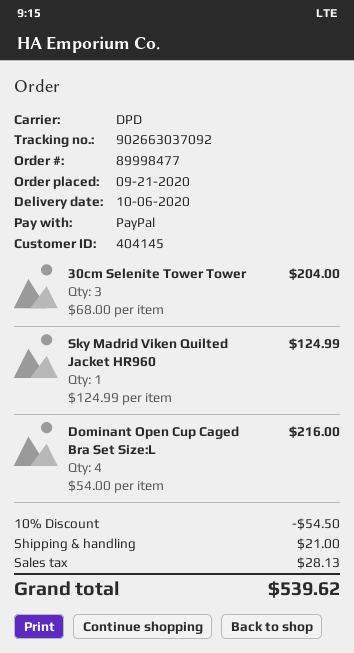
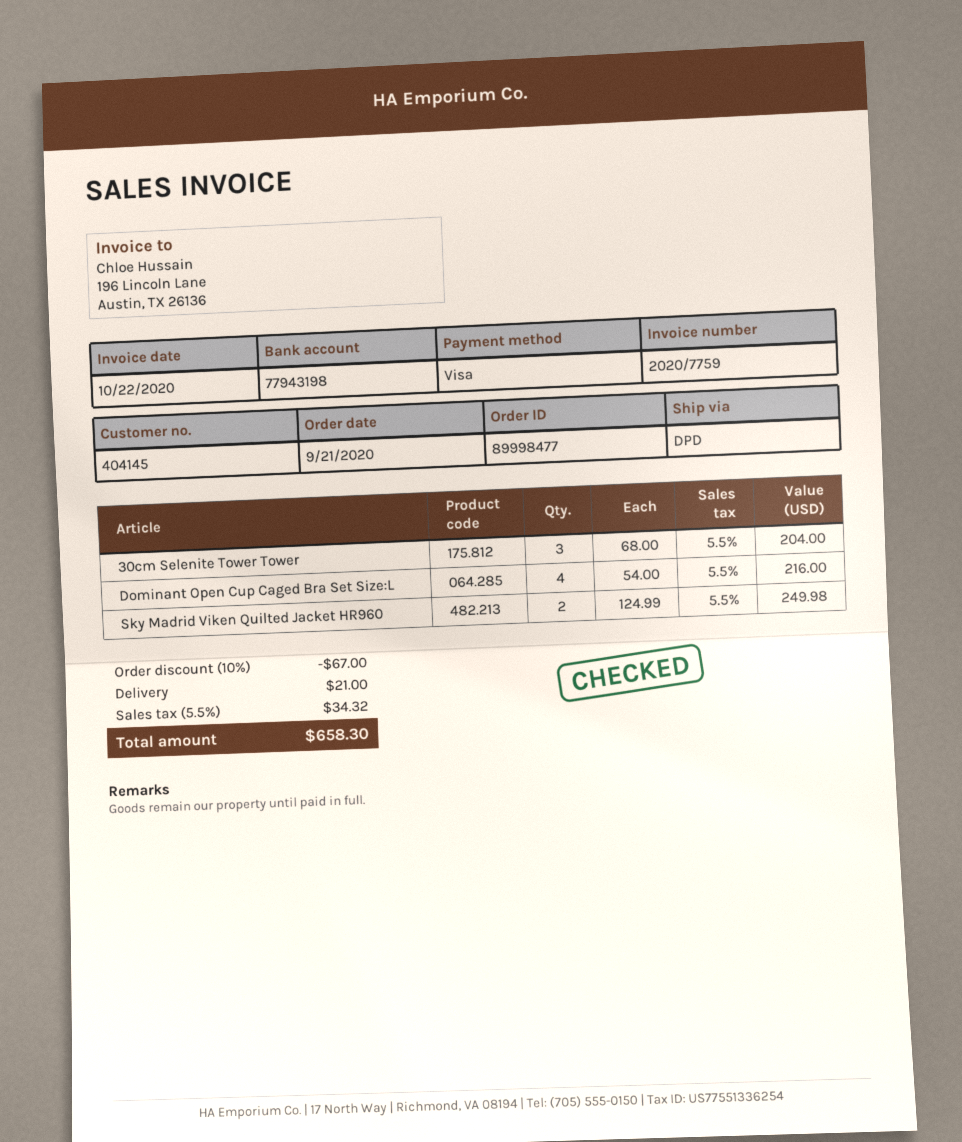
payment method: PayPal -> Visa
Sky Madrid Viken Quilted Jacket HR960: 1 x 124.99 = 124.99 -> 2 x 124.99 = 249.98
discount: 10% = 54.50 -> 10% = 67.00
tax: 28.13 -> 34.32
total: 539.62 -> 658.30

